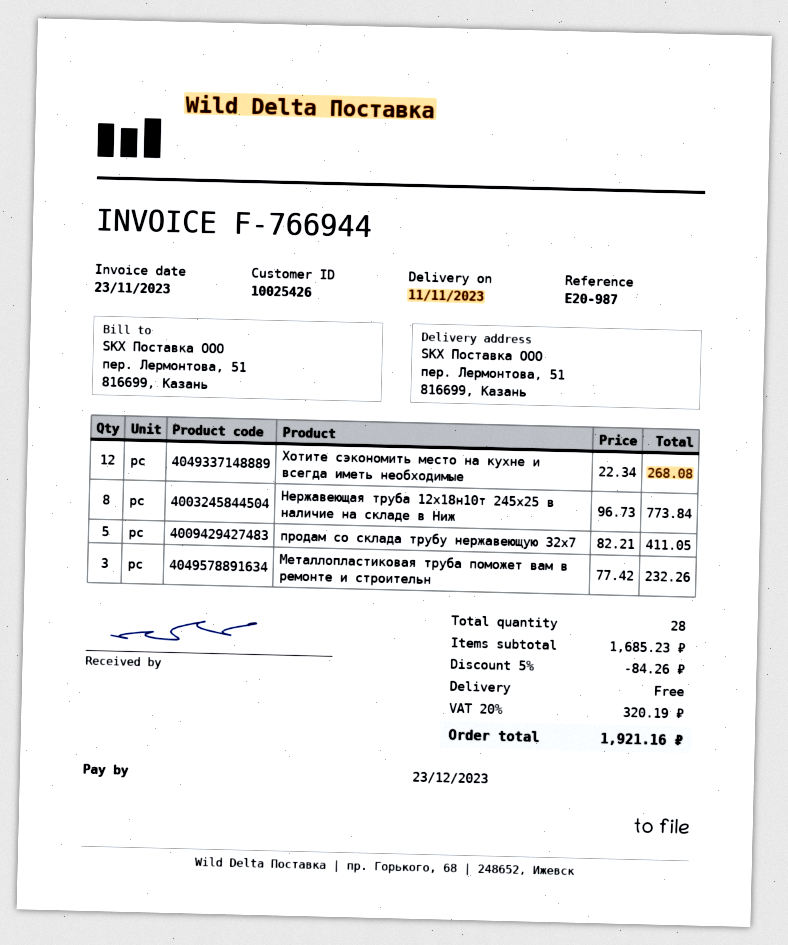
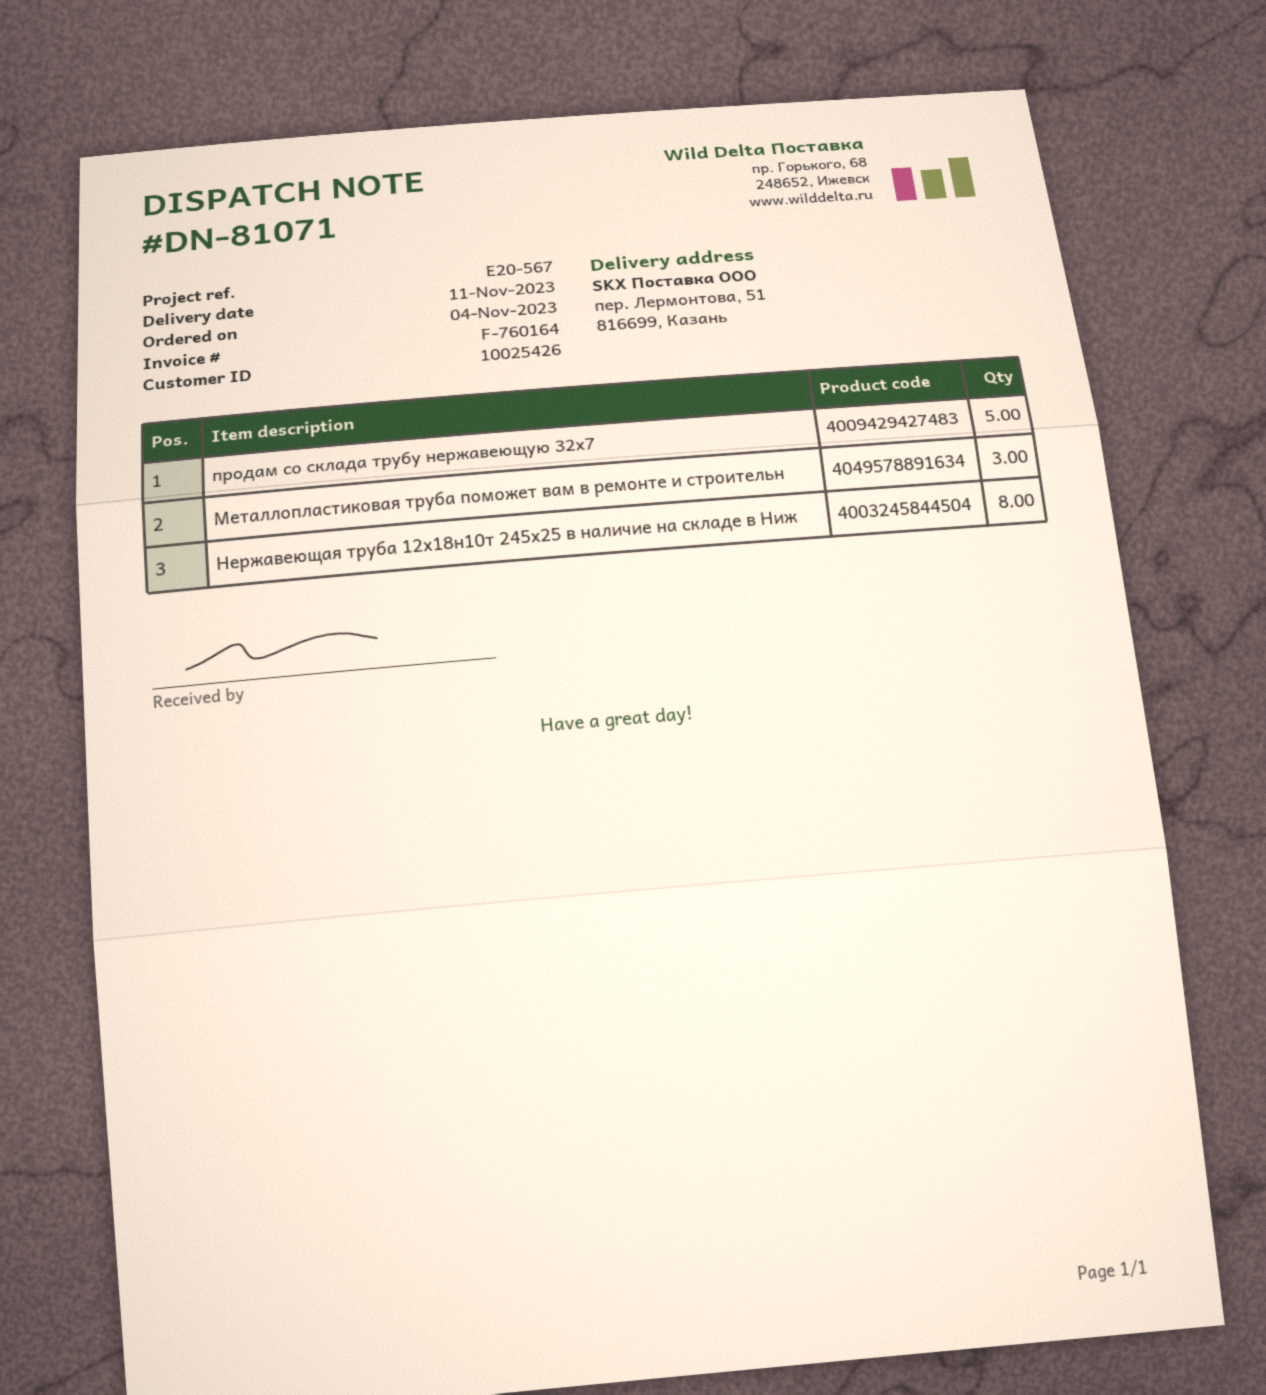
invoice number: F-766944 -> F-760164
reference: E20-987 -> E20-567
Хотите сэкономить место на кухне и всегда иметь необходимые: 12 -> none

